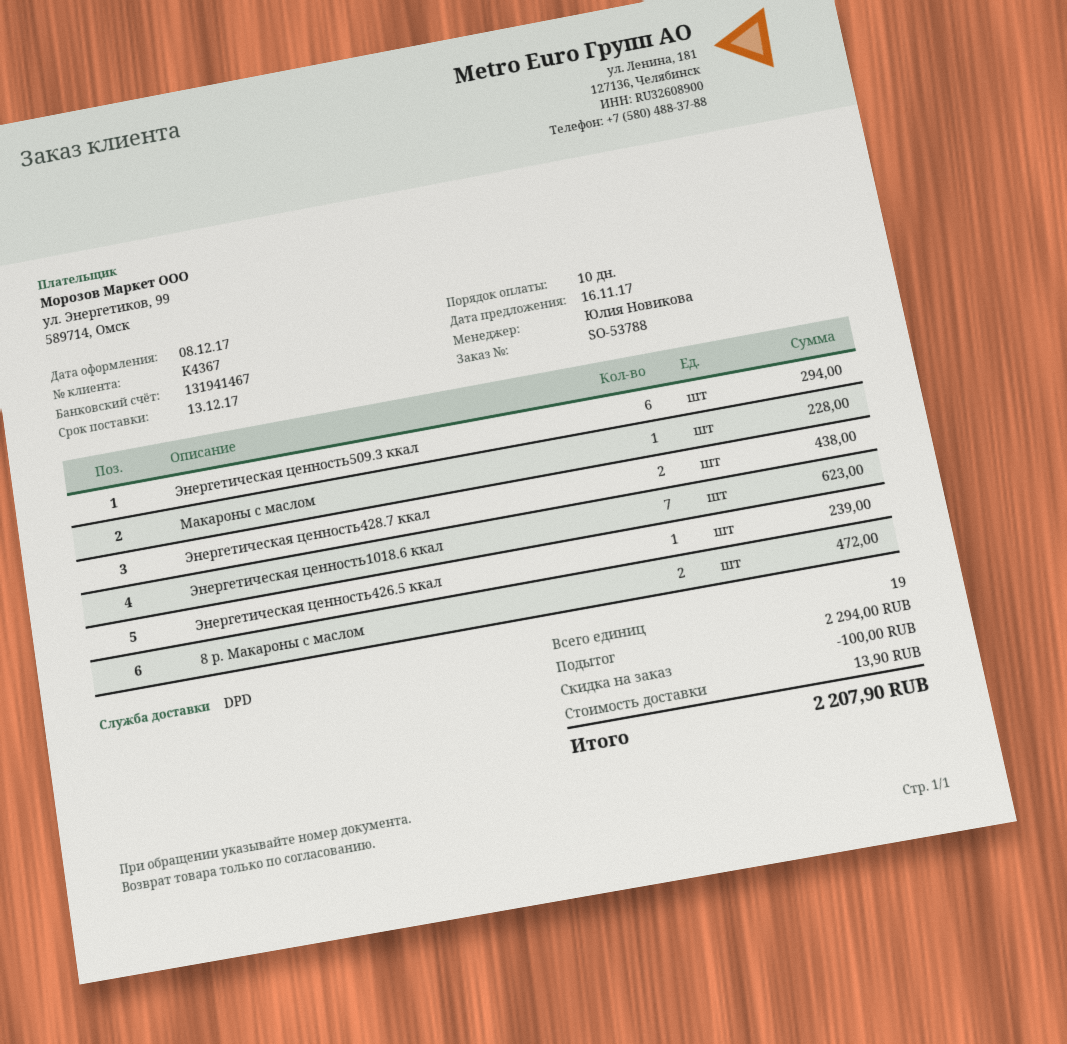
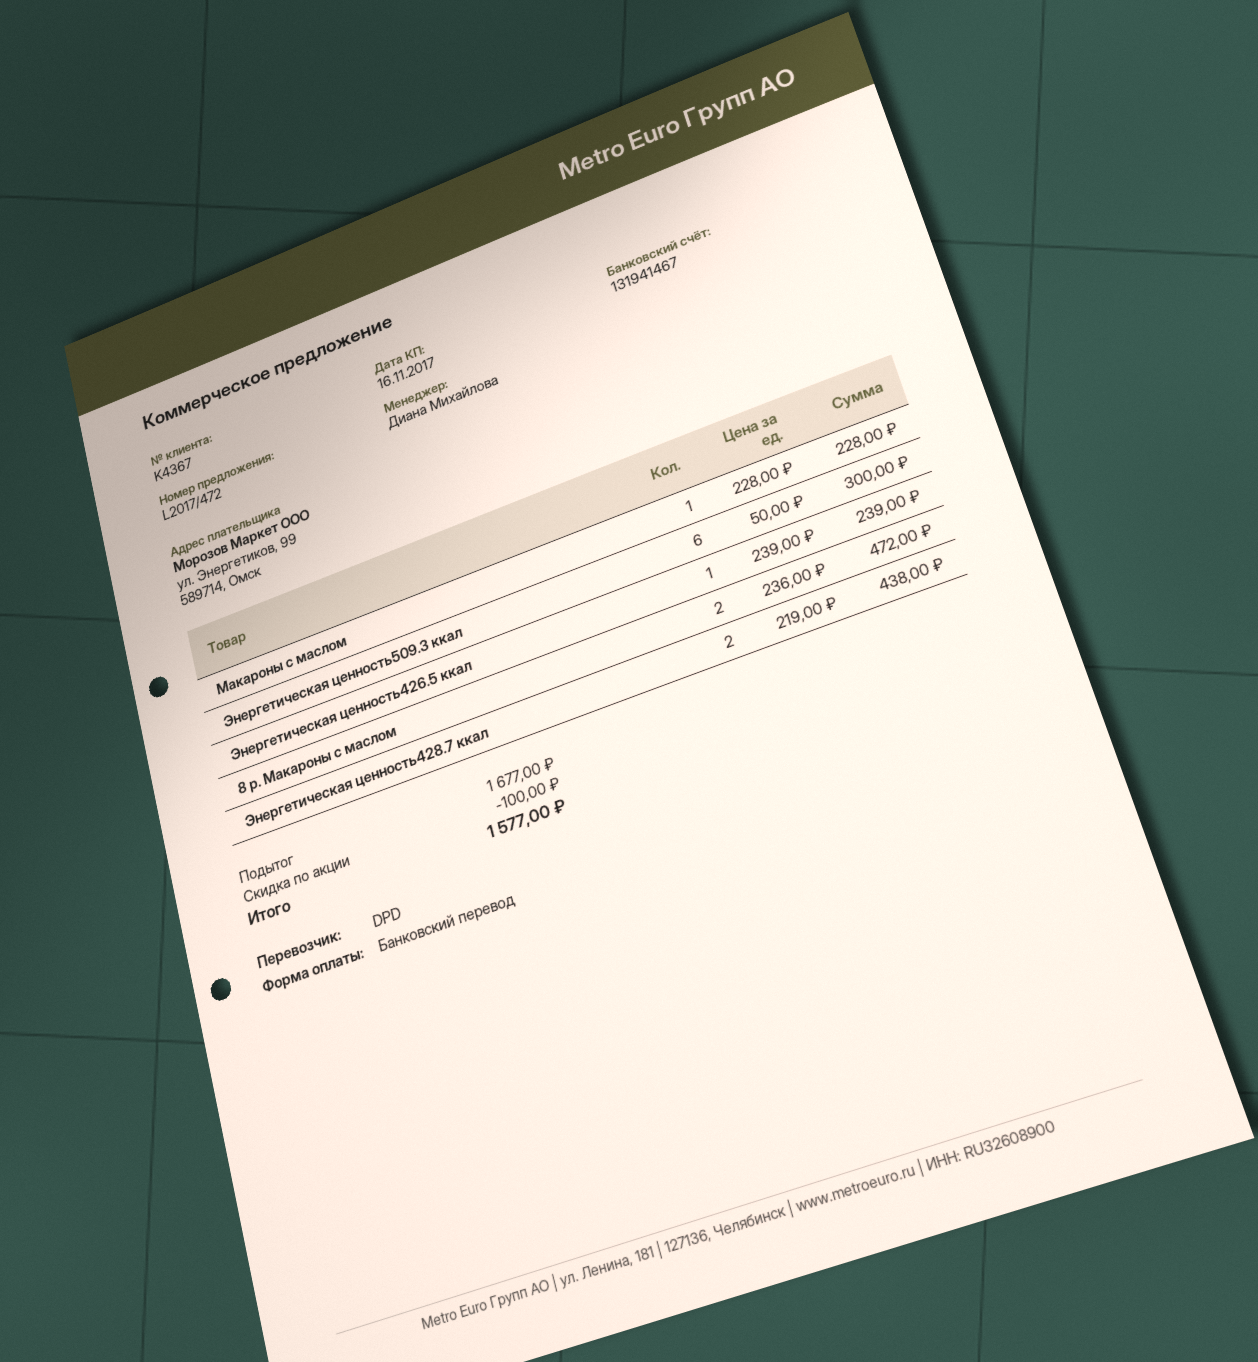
sales rep: Юлия Новикова -> Диана Михайлова
Энергетическая ценность509.3 ккал: 6 for 294.00 -> 6 for 300.00
Энергетическая ценность1018.6 ккал: 7 for 623.00 -> none
subtotal: 2294.00 -> 1677.00
shipping: 13.90 -> none
total: 2207.90 -> 1577.00

